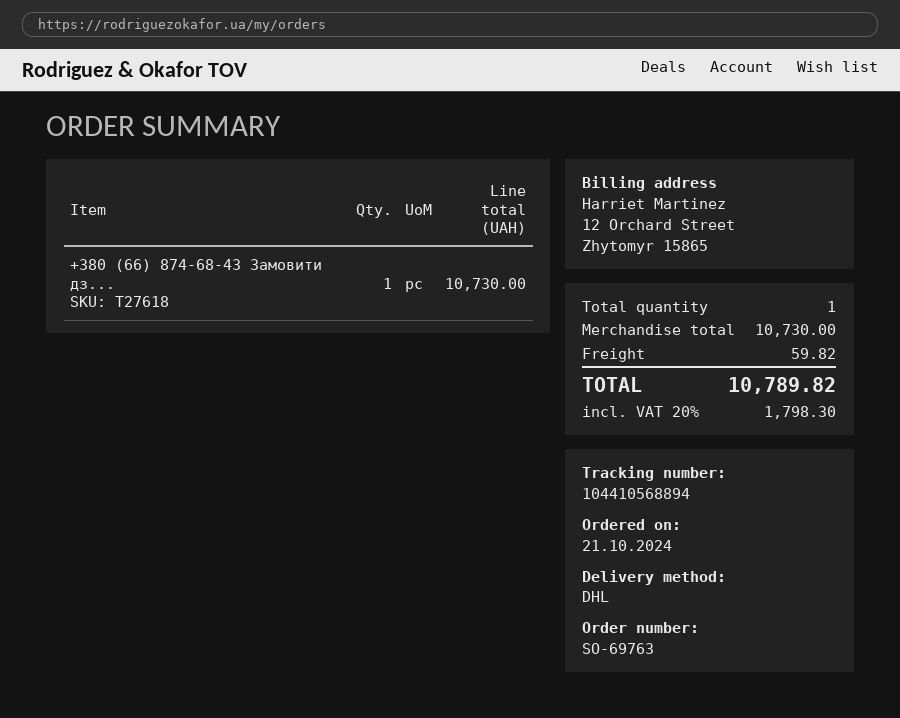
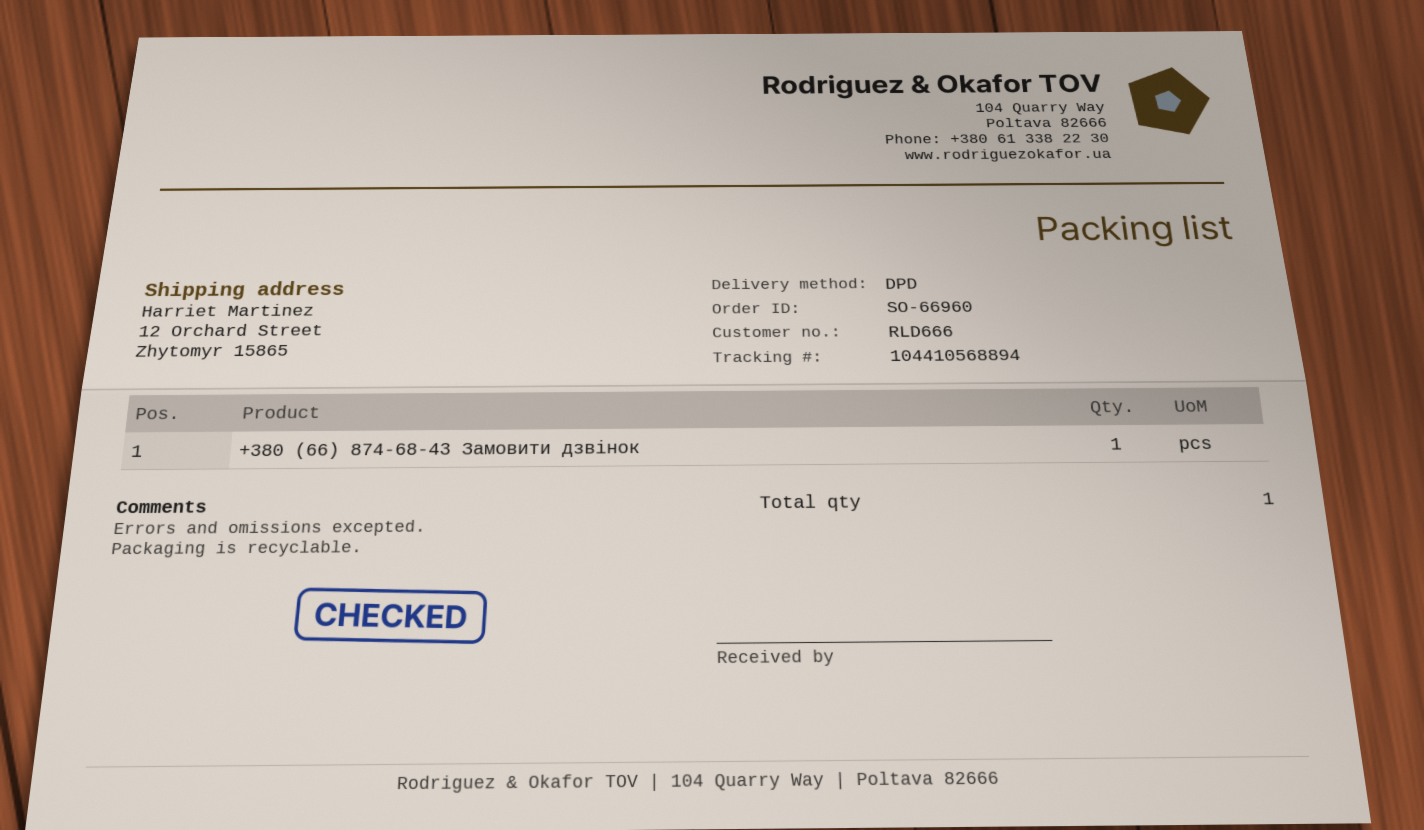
order number: SO-69763 -> SO-66960
shipping method: DHL -> DPD

